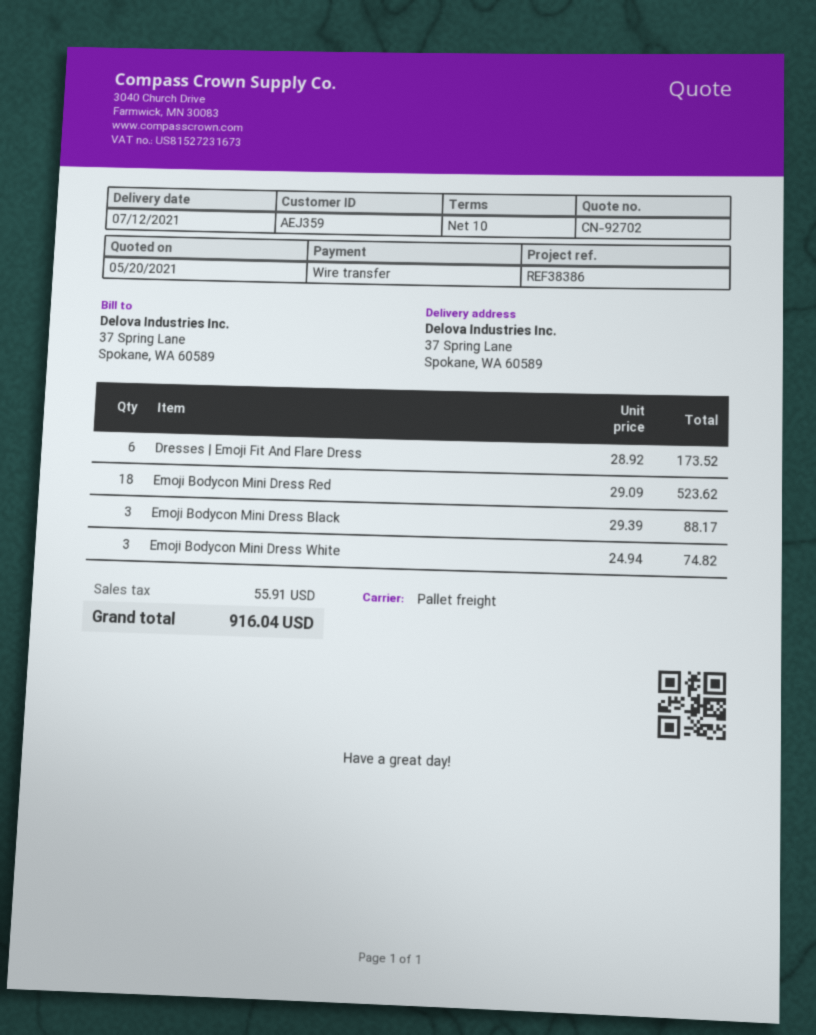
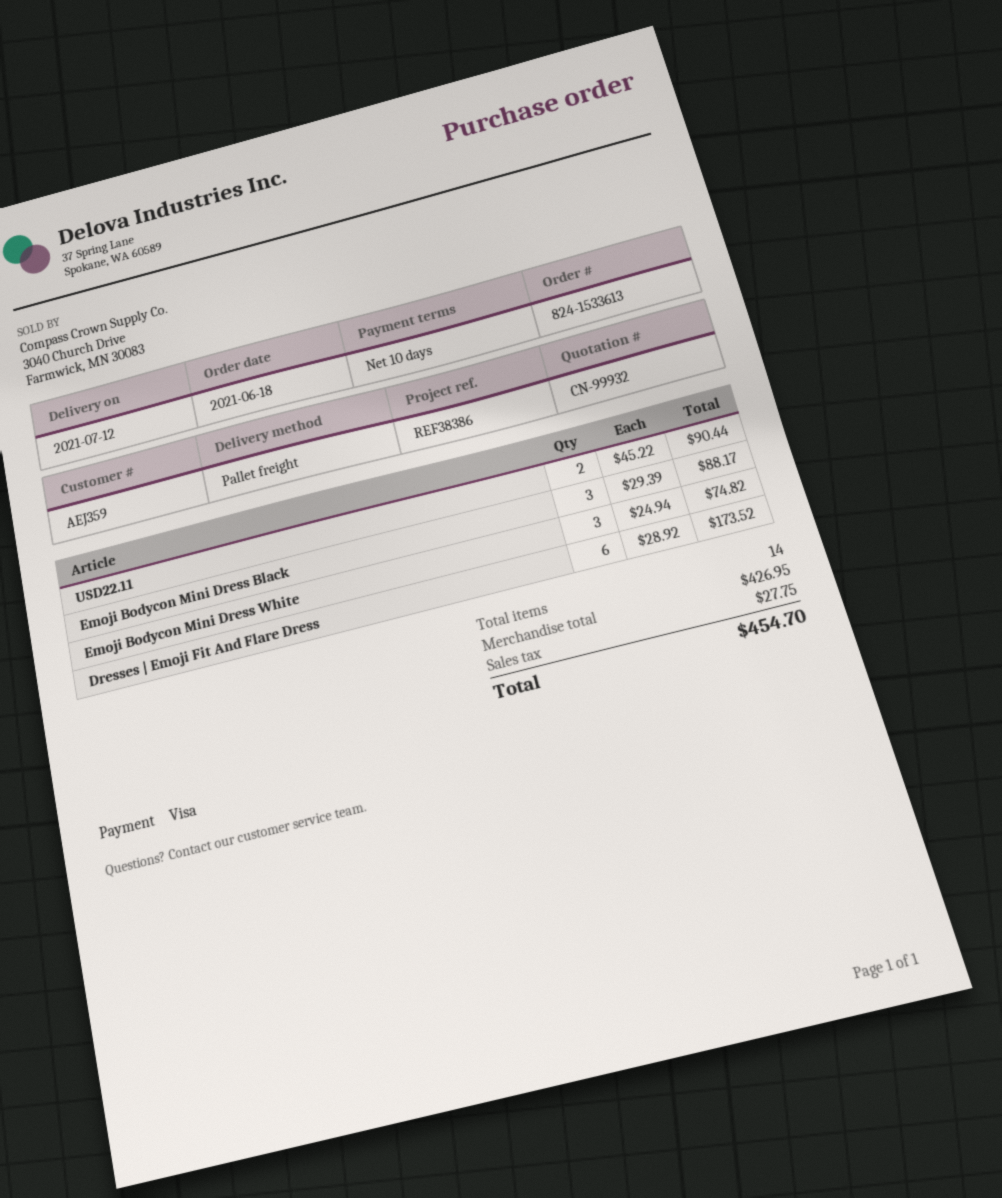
quote number: CN-92702 -> CN-99932
payment method: bank transfer -> Visa
Emoji Bodycon Mini Dress Red: 18 x 29.09 = 523.62 -> none
USD22.11: none -> 2 x 45.22 = 90.44
tax: 55.91 -> 27.75
total: 916.04 -> 454.70

